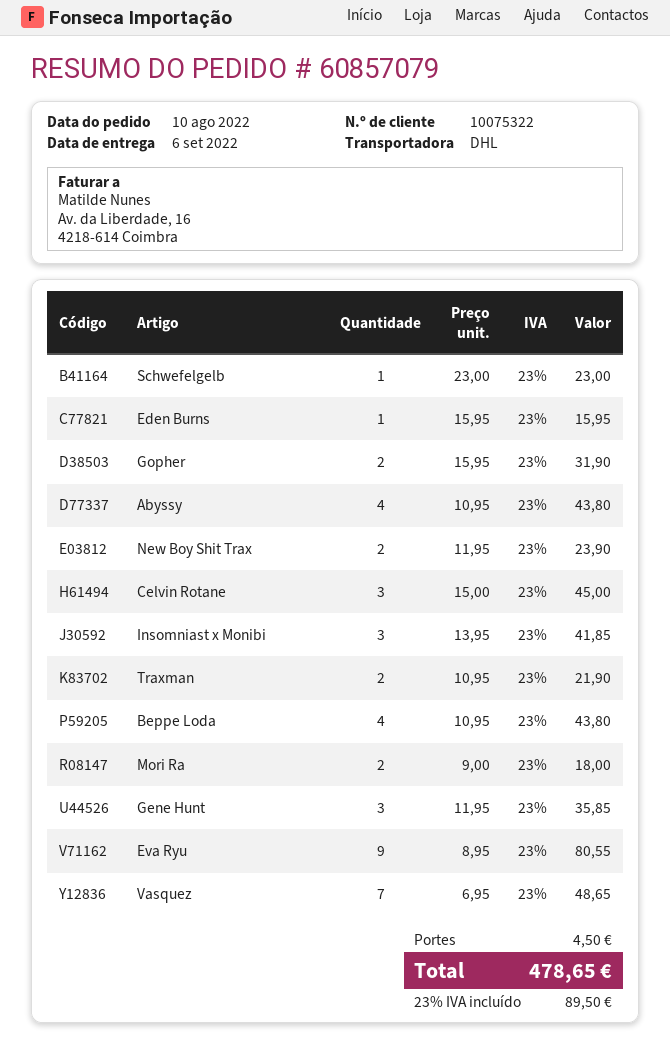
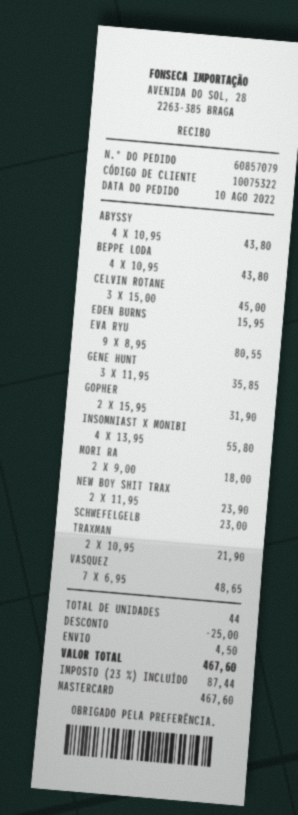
Insomniast x Monibi: 3 x 13.95 = 41.85 -> 4 x 13.95 = 55.80
discount: none -> 25.00
tax: 23% = 89.50 -> 23% = 87.44
total: 478.65 -> 467.60

